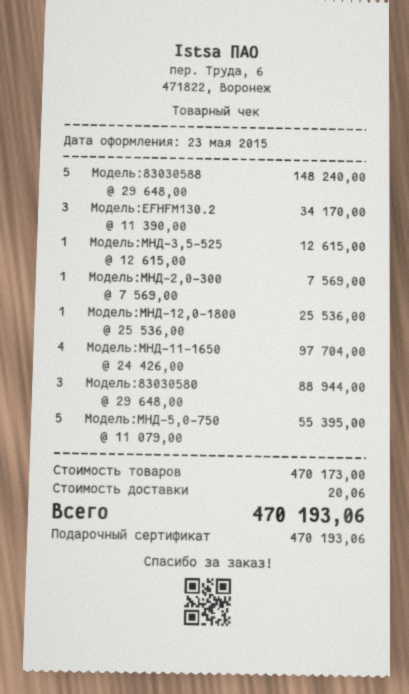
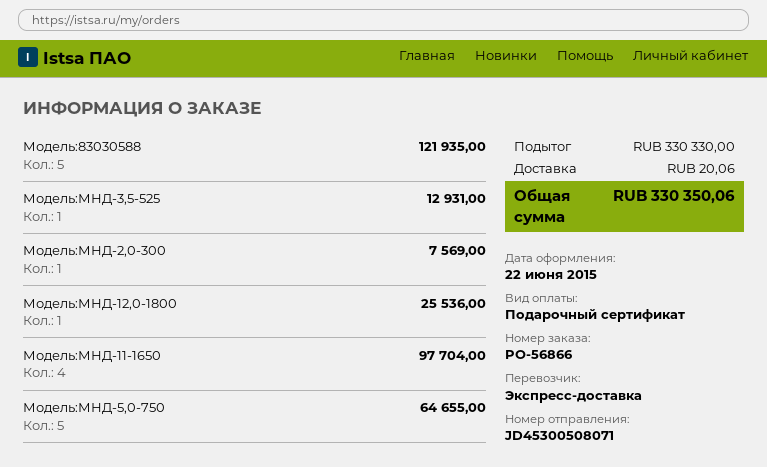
order date: 2015-05-23 -> 2015-06-22
Модель:83030588: 5 for 148240.00 -> 5 for 121935.00
Модель:EFHFM130.2: 3 for 34170.00 -> none
Модель:МНД-3,5-525: 1 for 12615.00 -> 1 for 12931.00
Модель:83030580: 3 for 88944.00 -> none
Модель:МНД-5,0-750: 5 for 55395.00 -> 5 for 64655.00
subtotal: 470173.00 -> 330330.00
total: 470193.06 -> 330350.06

